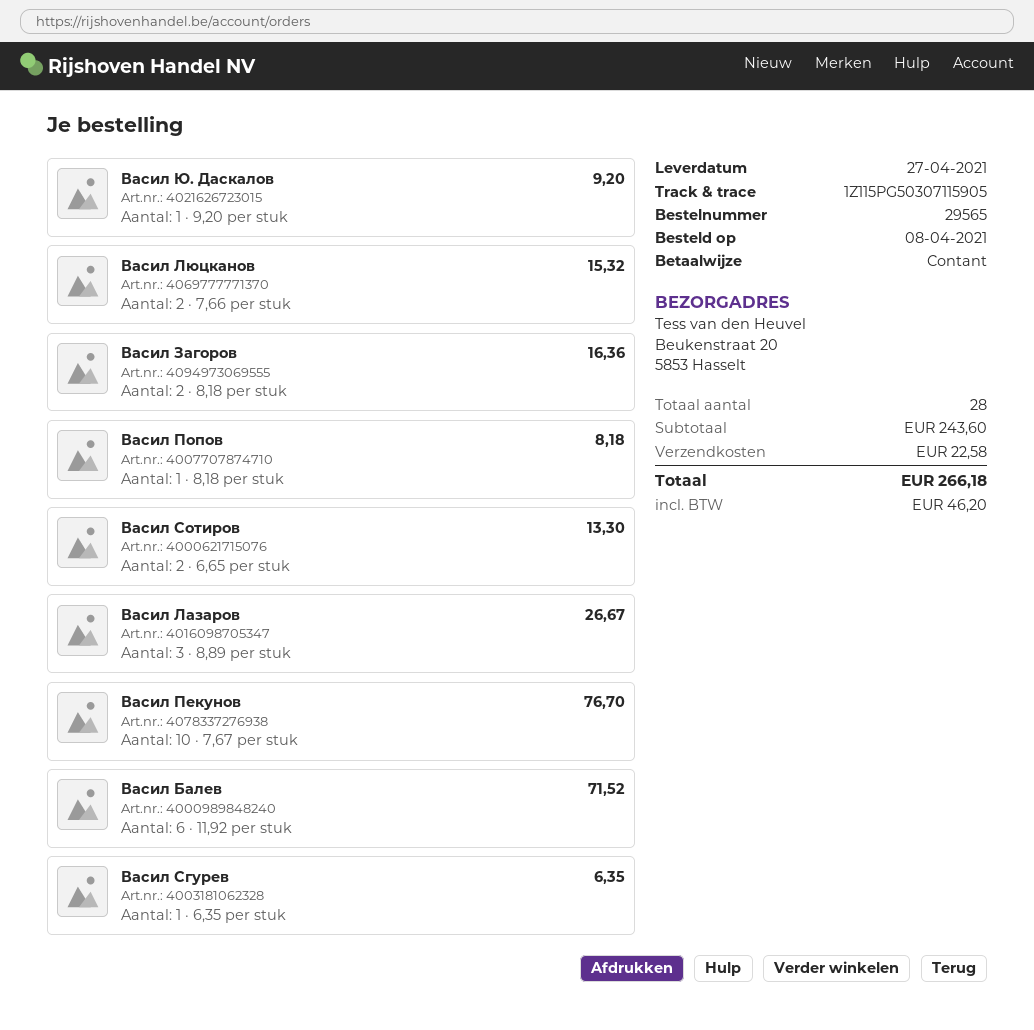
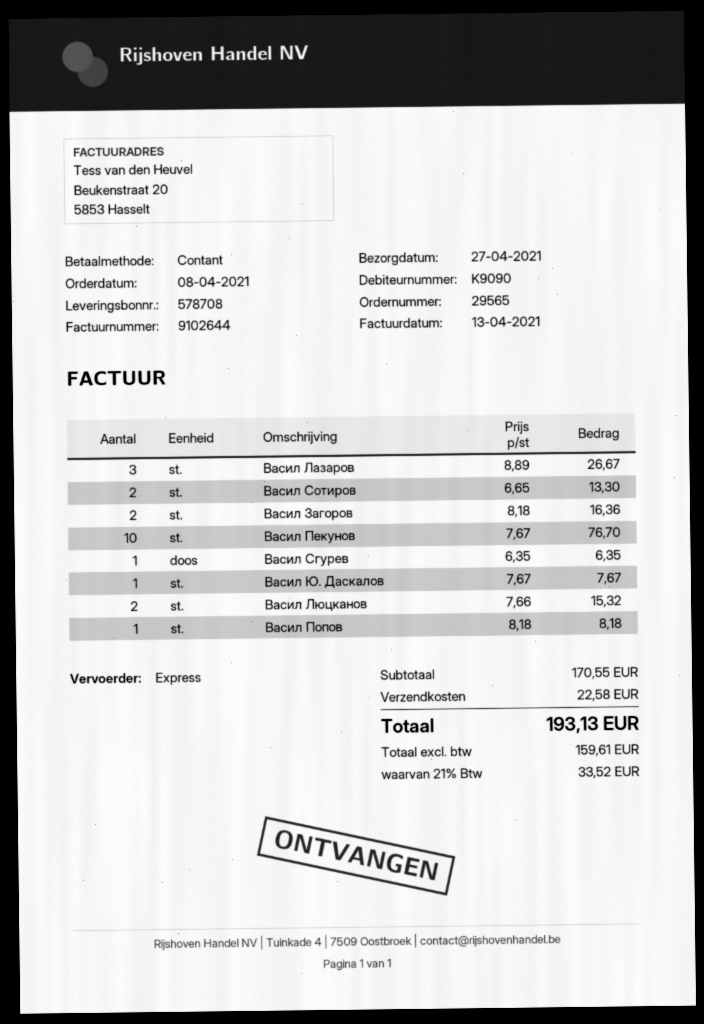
Васил Ю. Даскалов: 1 x 9.20 = 9.20 -> 1 x 7.67 = 7.67
Васил Балев: 6 x 11.92 = 71.52 -> none
subtotal: 243.60 -> 170.55
tax: 46.20 -> 33.52
total: 266.18 -> 193.13

